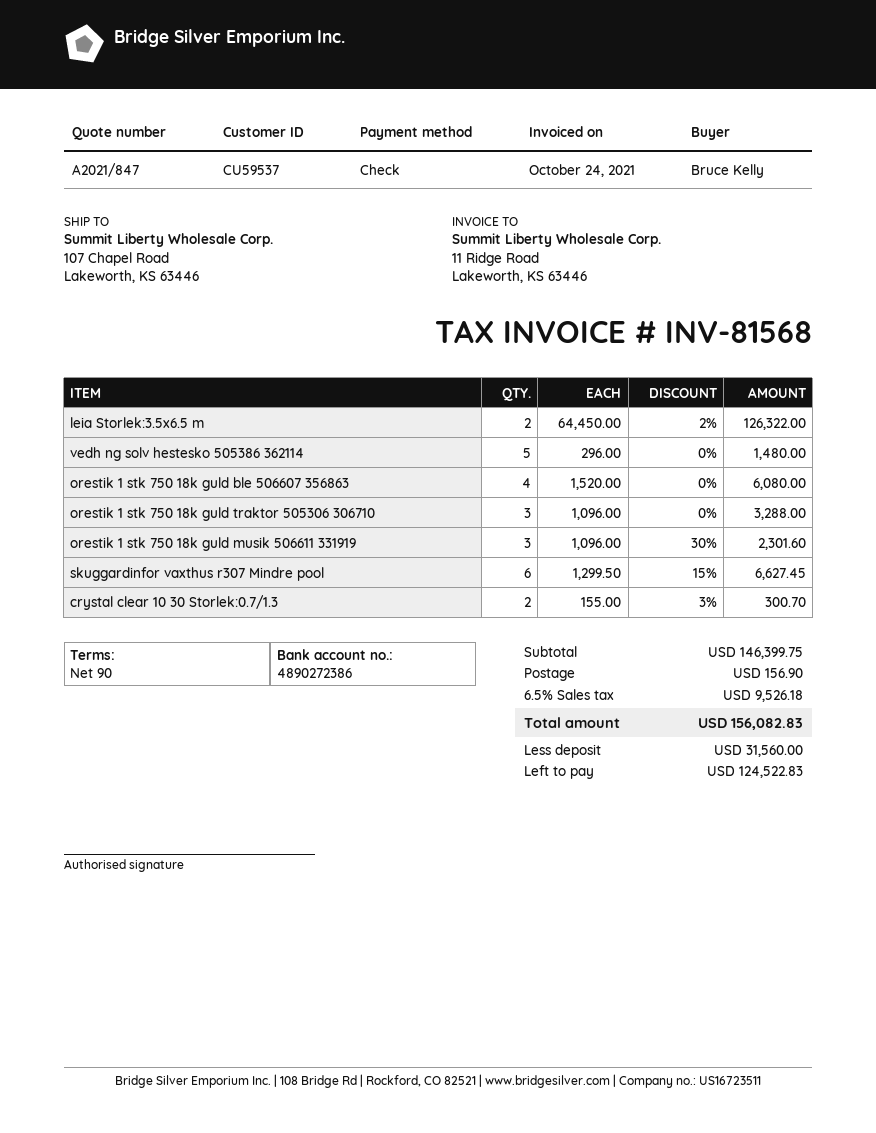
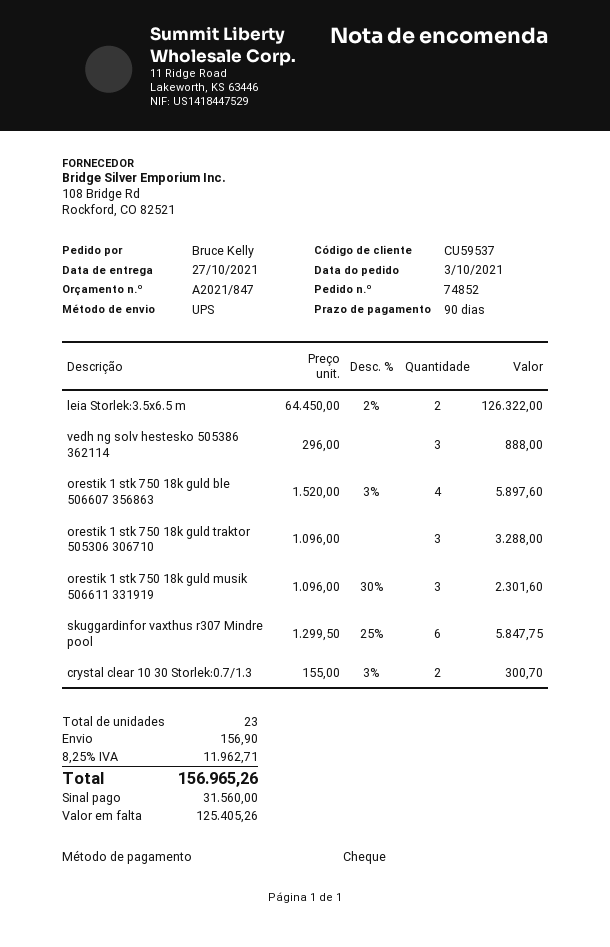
vedh ng solv hestesko 505386 362114: 5 x 296.00 = 1480.00 -> 3 x 296.00 = 888.00
orestik 1 stk 750 18k guld ble 506607 356863: 4 x 1520.00 = 6080.00 -> 4 x 1520.00 - 3% = 5897.60
skuggardinfor vaxthus r307 Mindre pool: 6 x 1299.50 - 15% = 6627.45 -> 6 x 1299.50 - 25% = 5847.75
tax: 6.5% = 9526.18 -> 8.25% = 11962.71
total: 156082.83 -> 156965.26
balance: 124522.83 -> 125405.26

